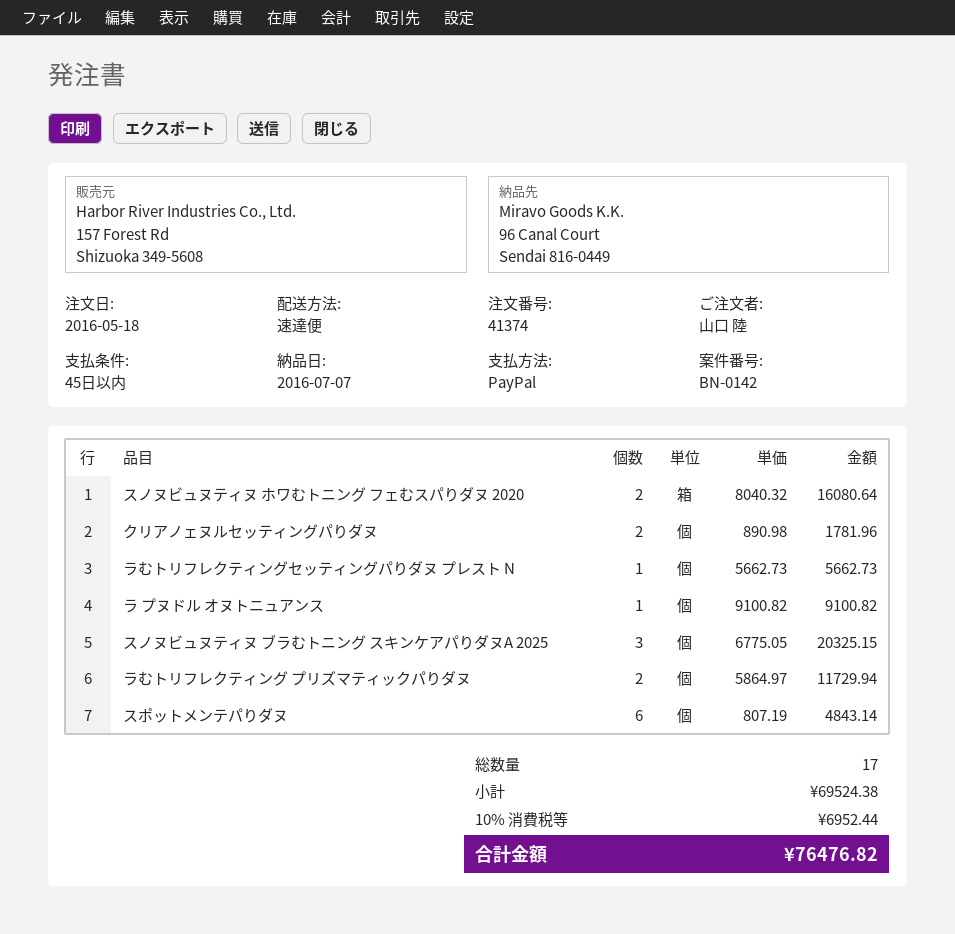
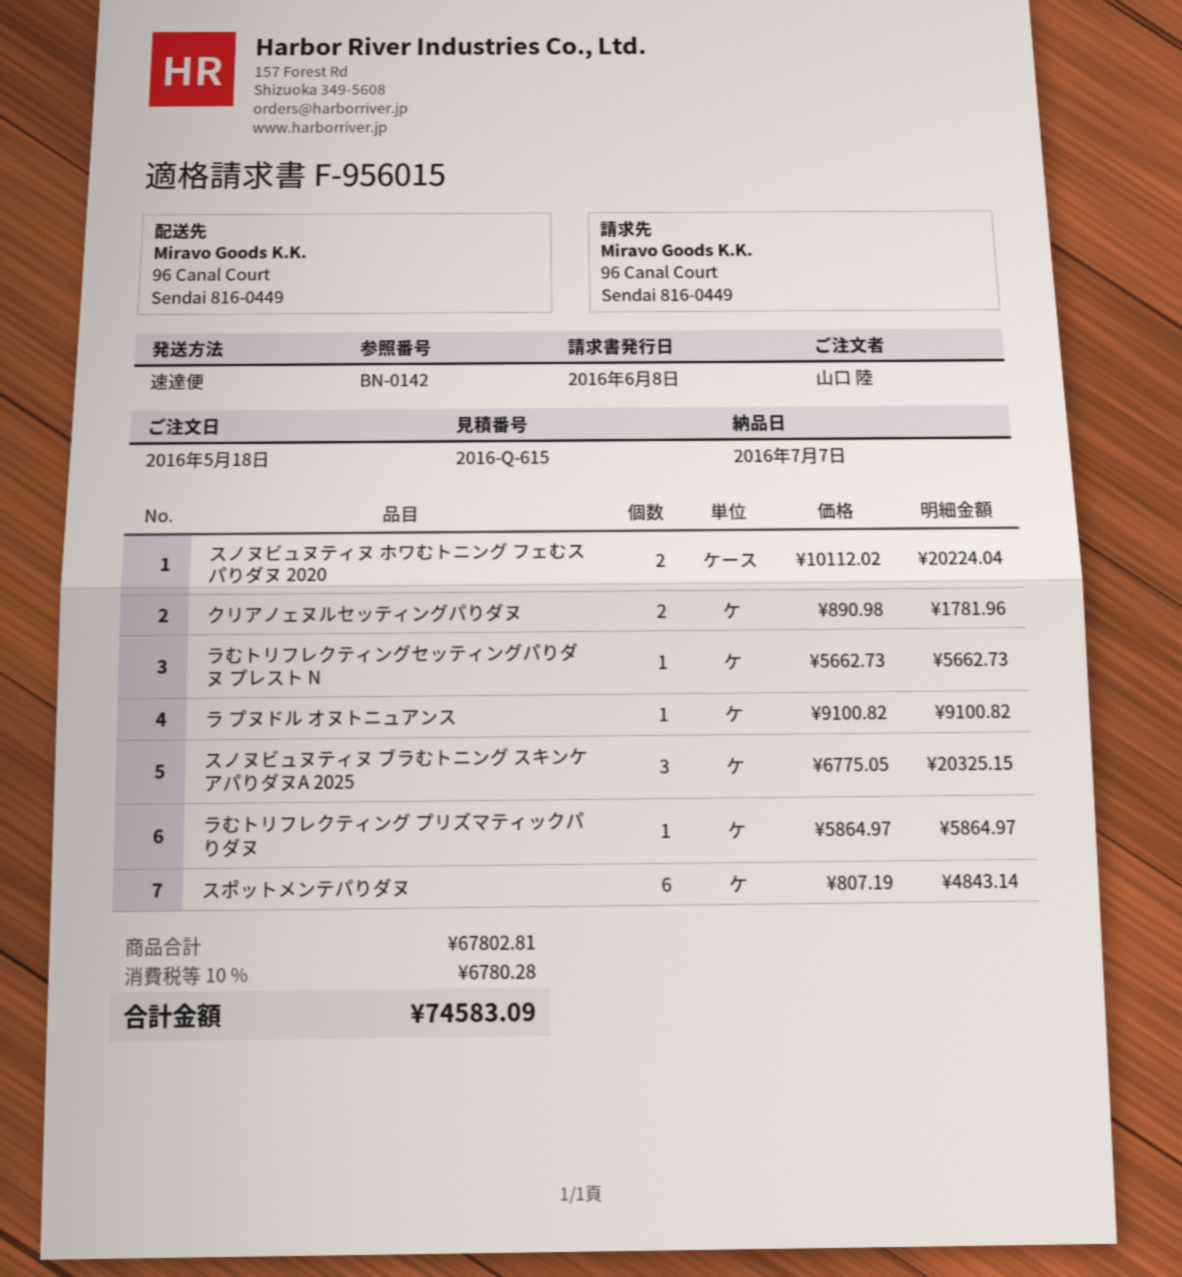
スノヌビュヌティヌ ホワむトニング フェむスパりダヌ 2020: 2 x 8040.32 = 16080.64 -> 2 x 10112.02 = 20224.04
ラむトリフレクティング プリズマティックパりダヌ: 2 x 5864.97 = 11729.94 -> 1 x 5864.97 = 5864.97
subtotal: 69524.38 -> 67802.81
tax: 10% = 6952.44 -> 10% = 6780.28
total: 76476.82 -> 74583.09

